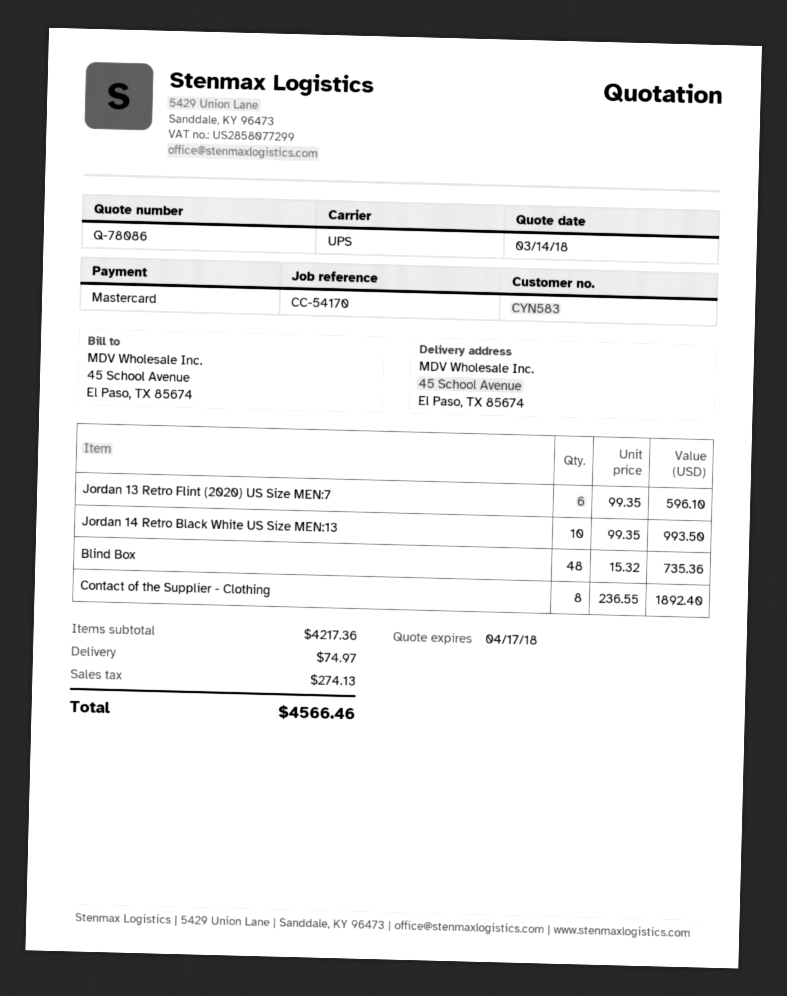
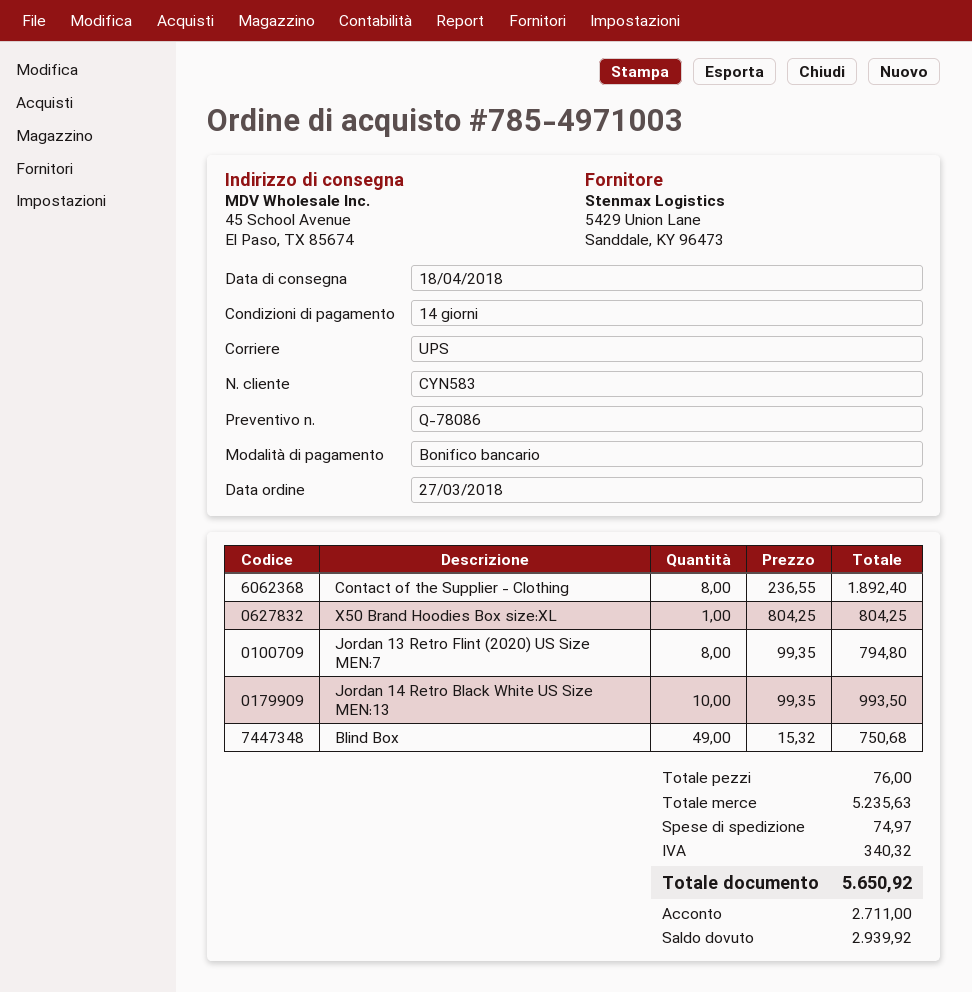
payment method: Mastercard -> bank transfer
Jordan 13 Retro Flint (2020) US Size MEN:7: 6 x 99.35 = 596.10 -> 8 x 99.35 = 794.80
Blind Box: 48 x 15.32 = 735.36 -> 49 x 15.32 = 750.68
X50 Brand Hoodies Box size:XL: none -> 1 x 804.25 = 804.25
subtotal: 4217.36 -> 5235.63
tax: 274.13 -> 340.32
total: 4566.46 -> 5650.92

